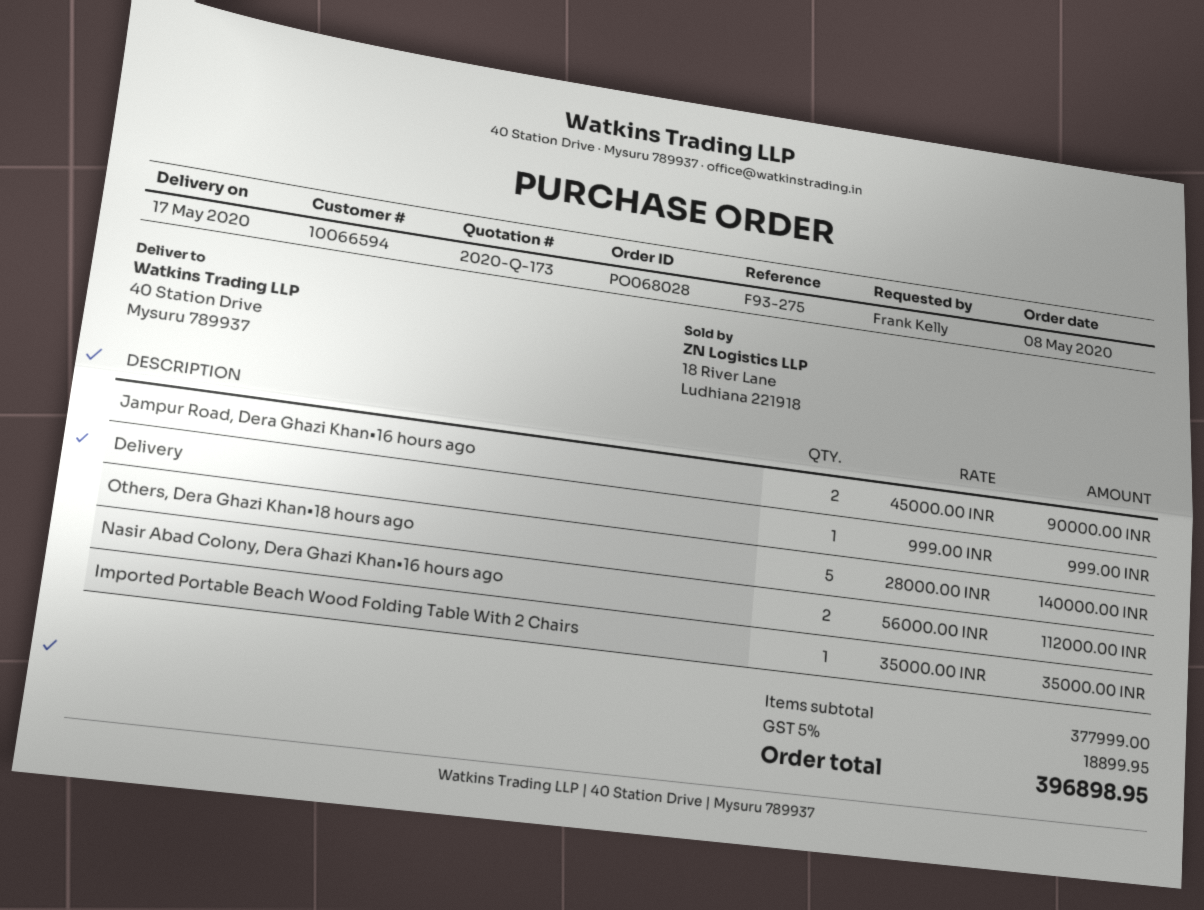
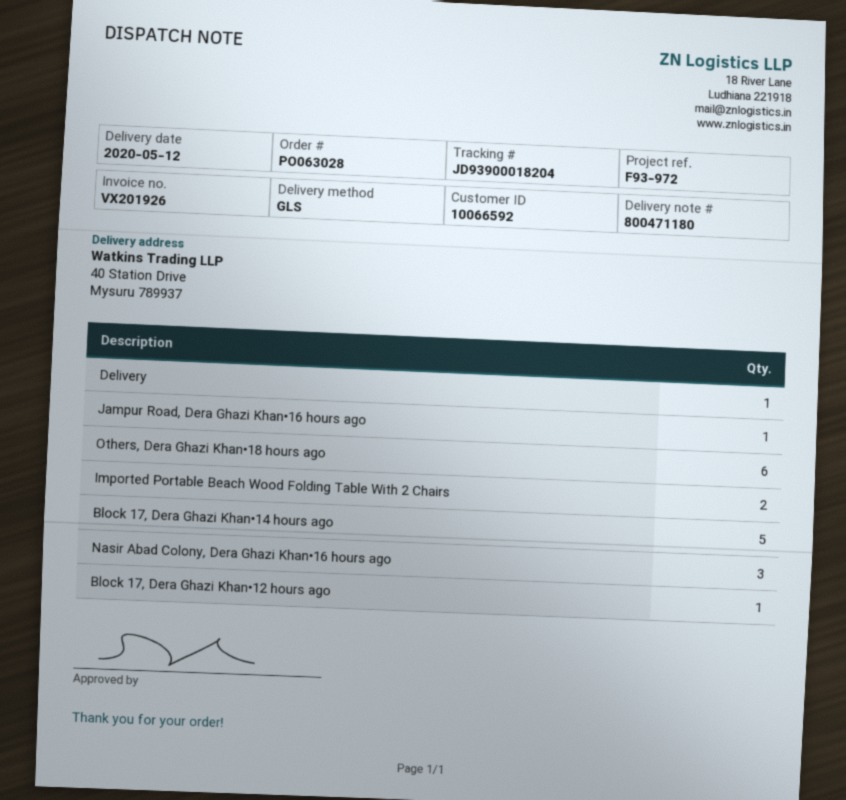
order number: PO068028 -> PO063028
delivery date: 2020-05-17 -> 2020-05-12
customer number: 10066594 -> 10066592
reference: F93-275 -> F93-972
Jampur Road, Dera Ghazi Khan•16 hours ago: 2 -> 1
Others, Dera Ghazi Khan•18 hours ago: 5 -> 6
Nasir Abad Colony, Dera Ghazi Khan•16 hours ago: 2 -> 3
Imported Portable Beach Wood Folding Table With 2 Chairs: 1 -> 2
Block 17, Dera Ghazi Khan•14 hours ago: none -> 5
Block 17, Dera Ghazi Khan•12 hours ago: none -> 1

